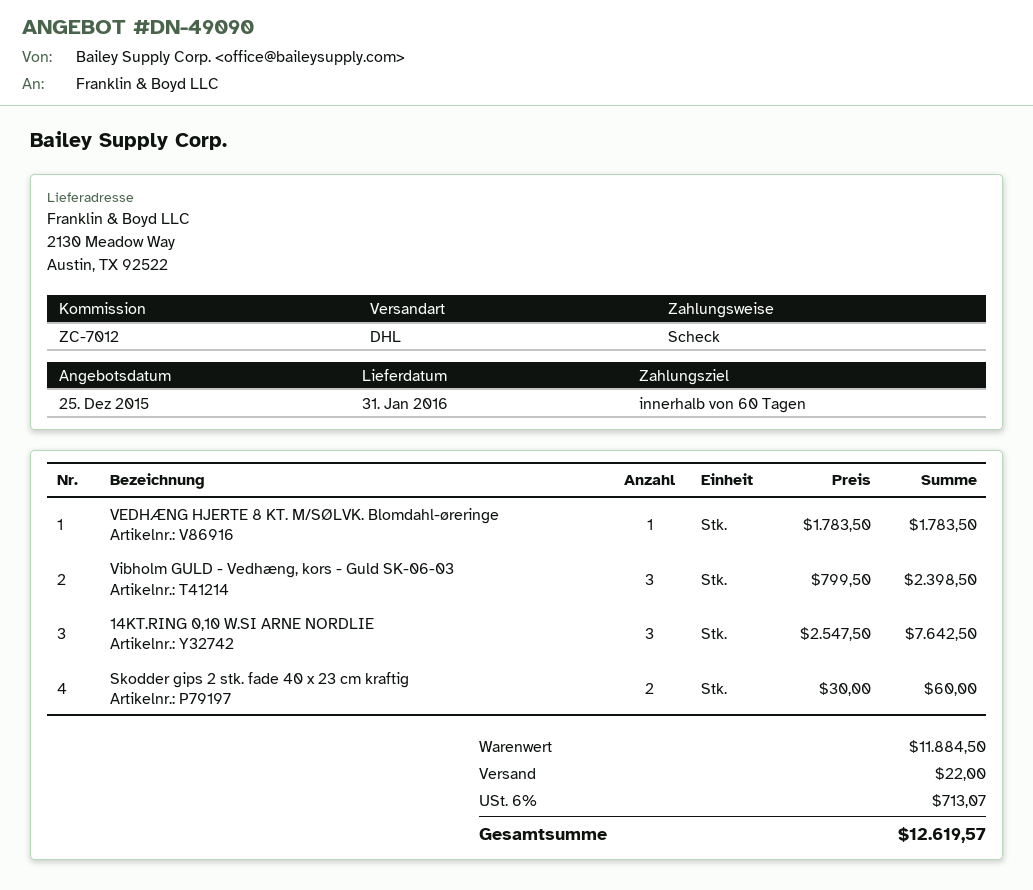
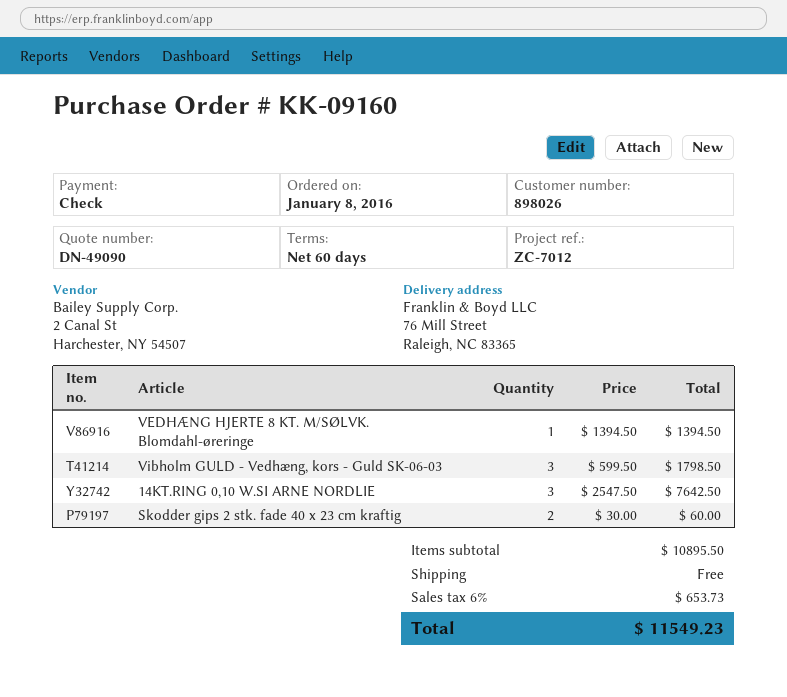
ship to: 2130 Meadow Way, Austin, TX 92522 -> 76 Mill Street, Raleigh, NC 83365
VEDHÆNG HJERTE 8 KT. M/SØLVK. Blomdahl-øreringe: 1 x 1783.50 = 1783.50 -> 1 x 1394.50 = 1394.50
Vibholm GULD - Vedhæng, kors - Guld SK-06-03: 3 x 799.50 = 2398.50 -> 3 x 599.50 = 1798.50
subtotal: 11884.50 -> 10895.50
shipping: 22.00 -> 0.00
tax: 6% = 713.07 -> 6% = 653.73
total: 12619.57 -> 11549.23

